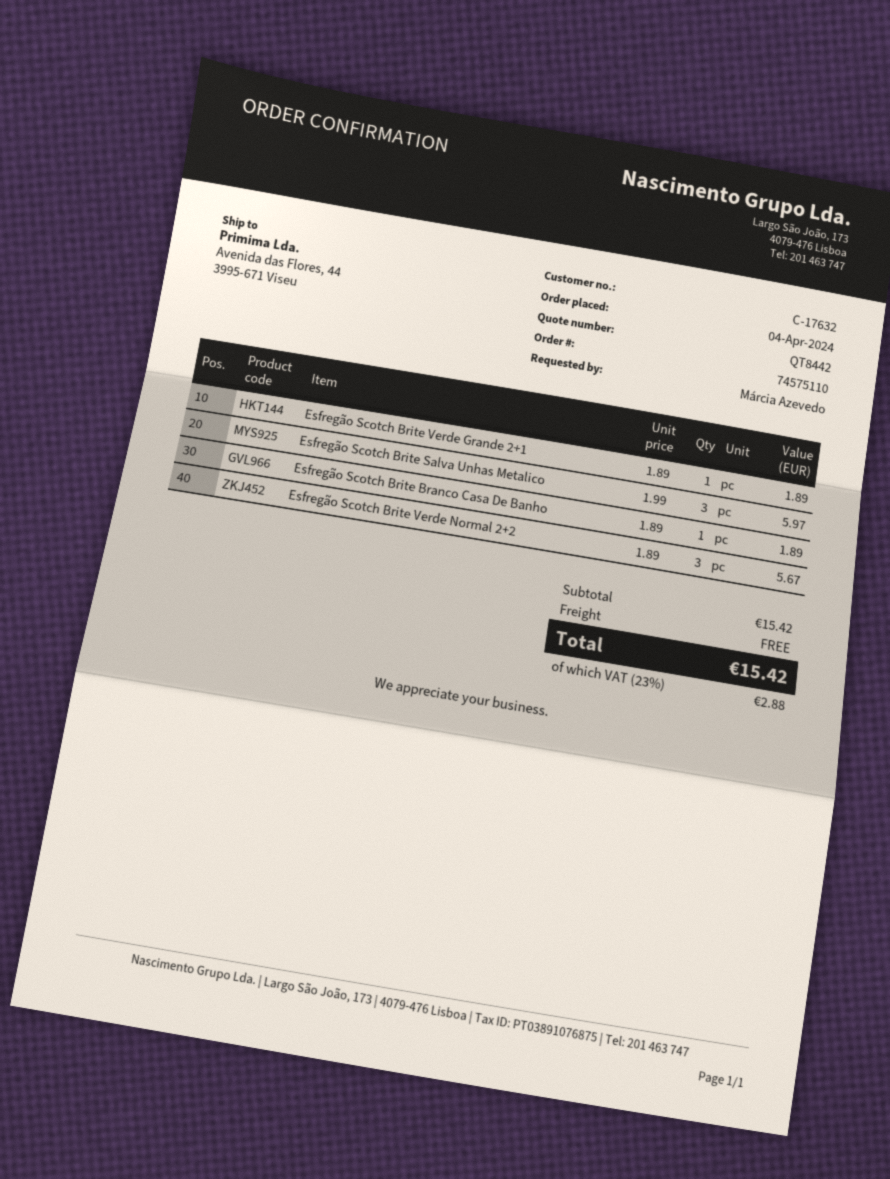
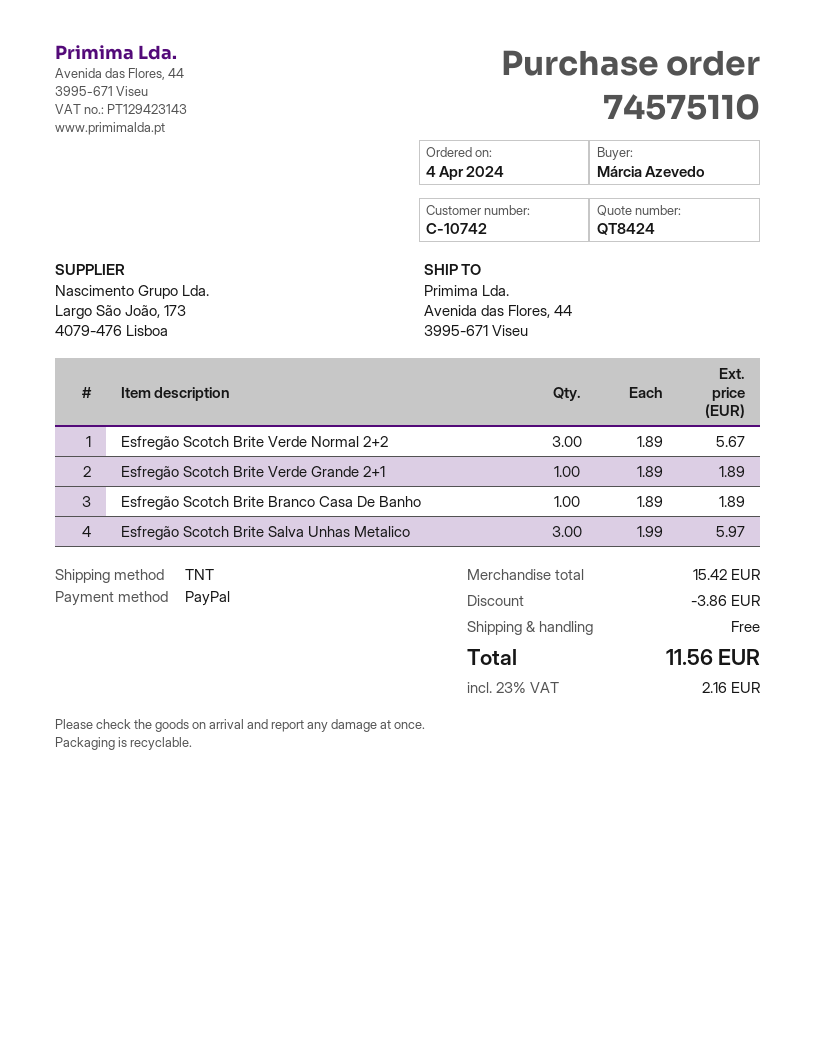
quote number: QT8442 -> QT8424
customer number: C-17632 -> C-10742
discount: none -> 3.86
tax: 23% = 2.88 -> 23% = 2.16
total: 15.42 -> 11.56

